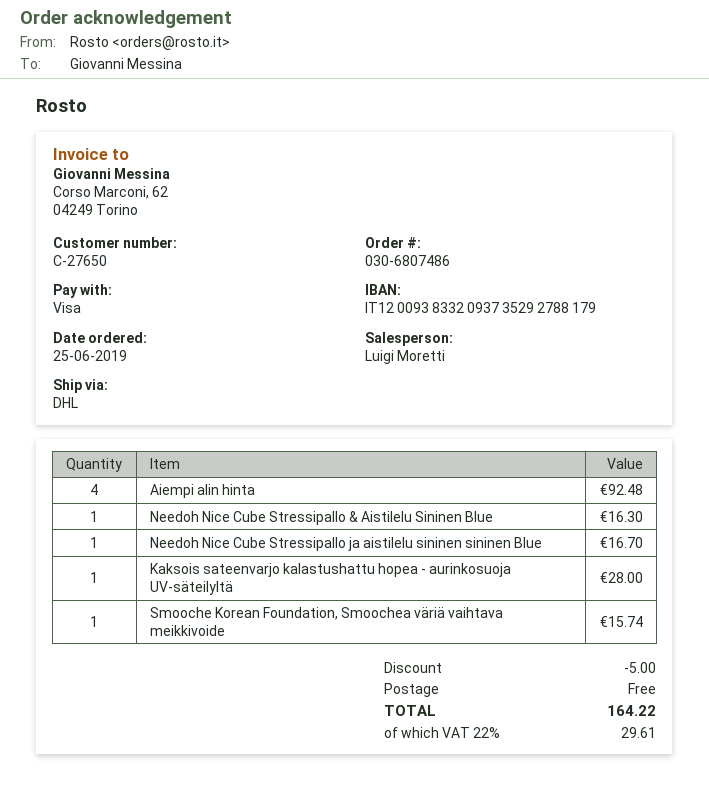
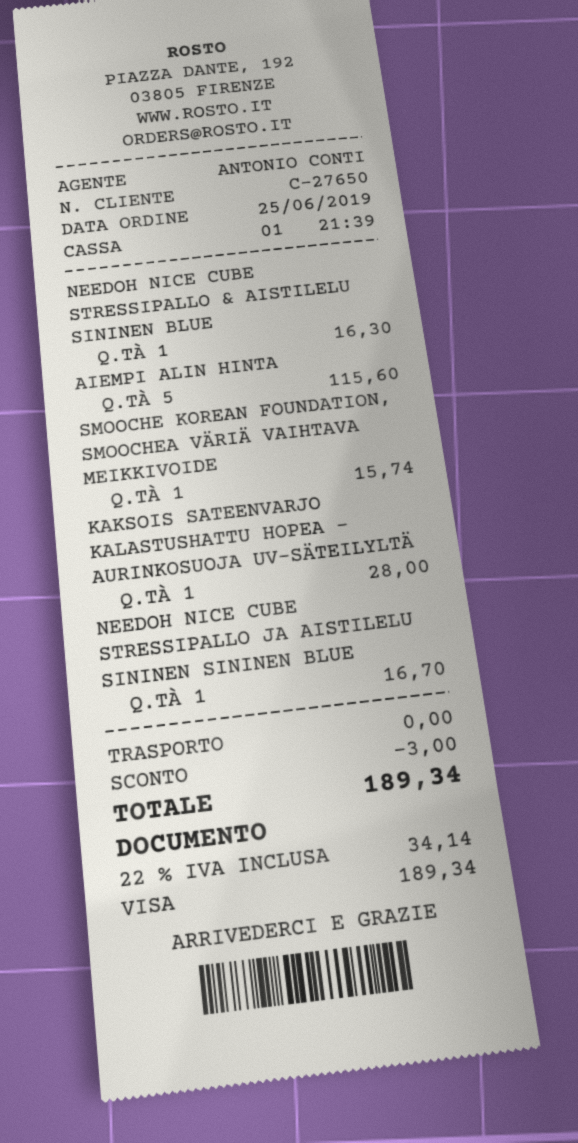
sales rep: Luigi Moretti -> ANTONIO CONTI
Aiempi alin hinta: 4 for 92.48 -> 5 for 115.60
discount: 5.00 -> 3.00
tax: 22% = 29.61 -> 22% = 34.14
total: 164.22 -> 189.34

